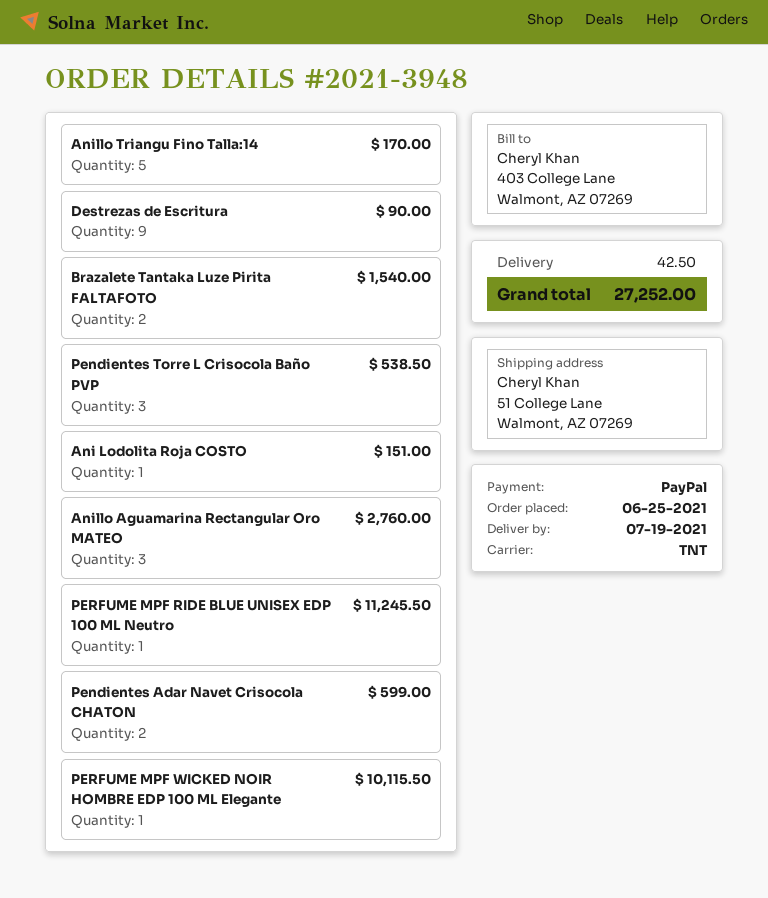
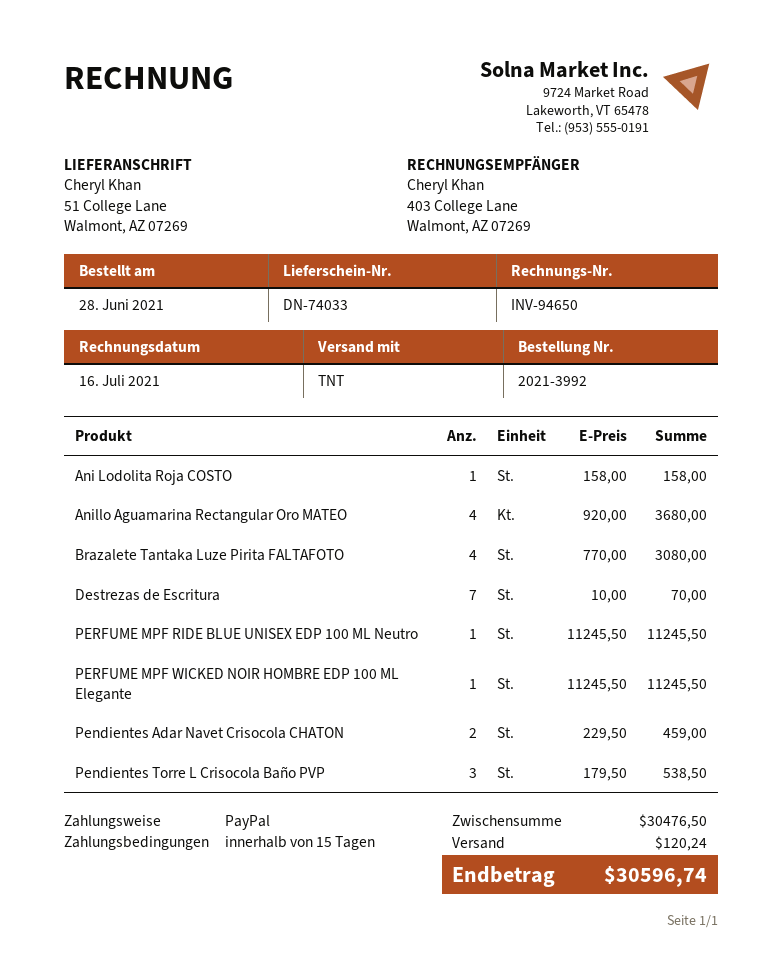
order number: 2021-3948 -> 2021-3992
order date: 2021-06-25 -> 2021-06-28
Anillo Triangu Fino Talla:14: 5 for 170.00 -> none
Destrezas de Escritura: 9 for 90.00 -> 7 for 70.00
Brazalete Tantaka Luze Pirita FALTAFOTO: 2 for 1540.00 -> 4 for 3080.00
Ani Lodolita Roja COSTO: 1 for 151.00 -> 1 for 158.00
Anillo Aguamarina Rectangular Oro MATEO: 3 for 2760.00 -> 4 for 3680.00
Pendientes Adar Navet Crisocola CHATON: 2 for 599.00 -> 2 for 459.00
PERFUME MPF WICKED NOIR HOMBRE EDP 100 ML Elegante: 1 for 10115.50 -> 1 for 11245.50
shipping: 42.50 -> 120.24
total: 27252.00 -> 30596.74

